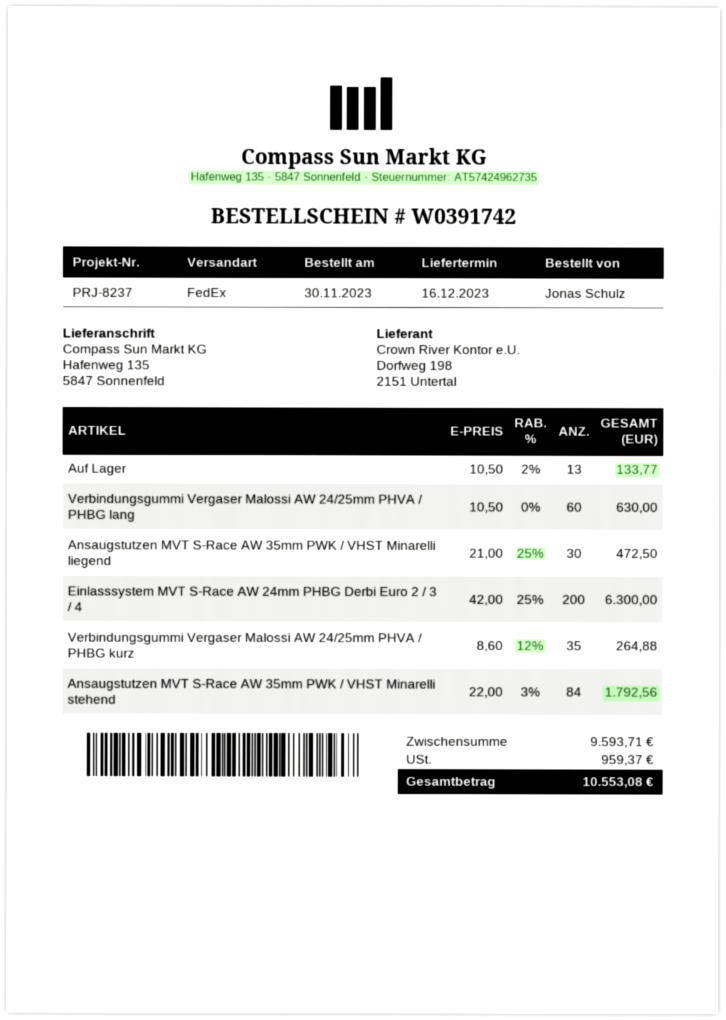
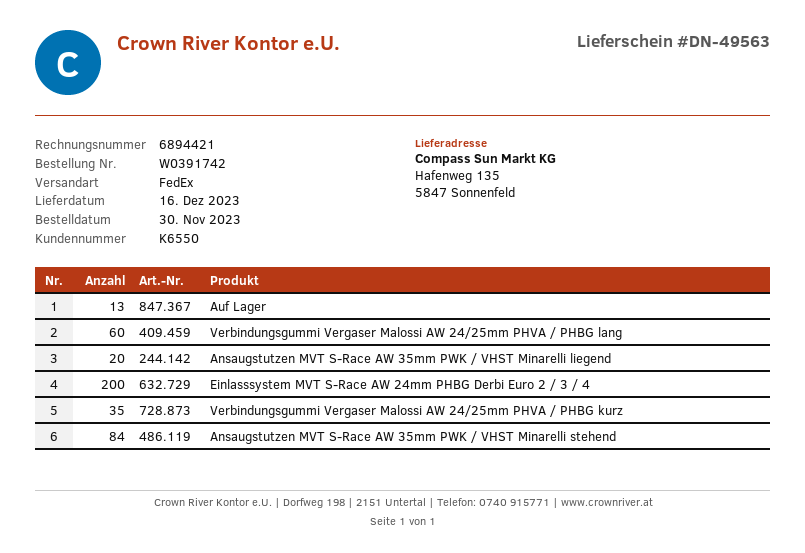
Ansaugstutzen MVT S-Race AW 35mm PWK / VHST Minarelli liegend: 30 -> 20

